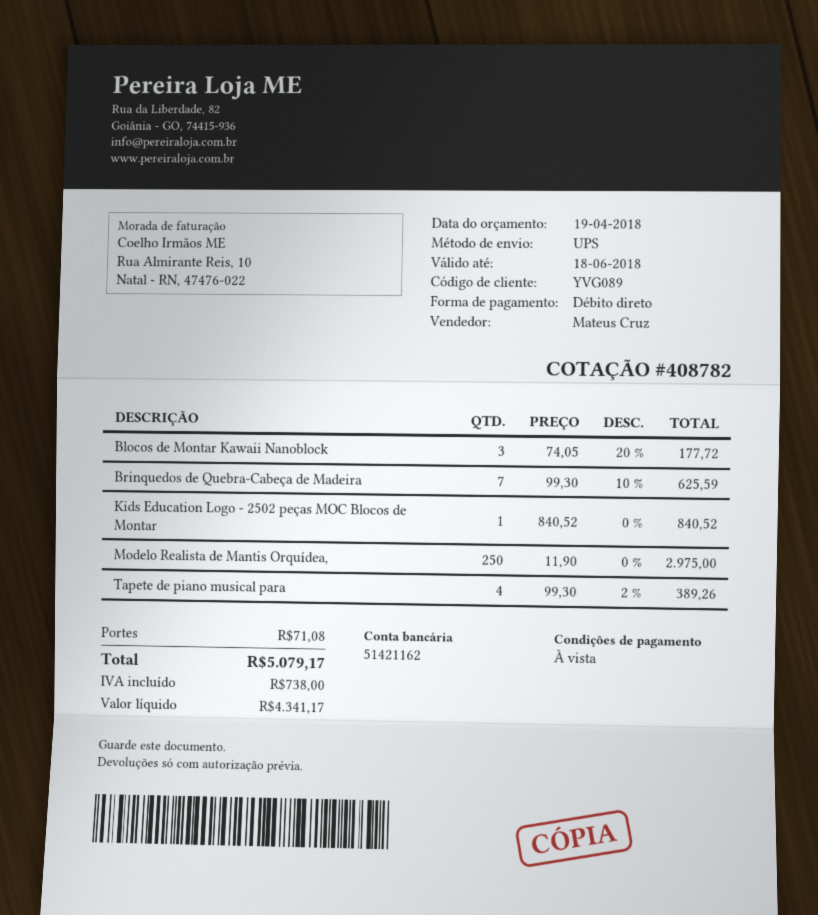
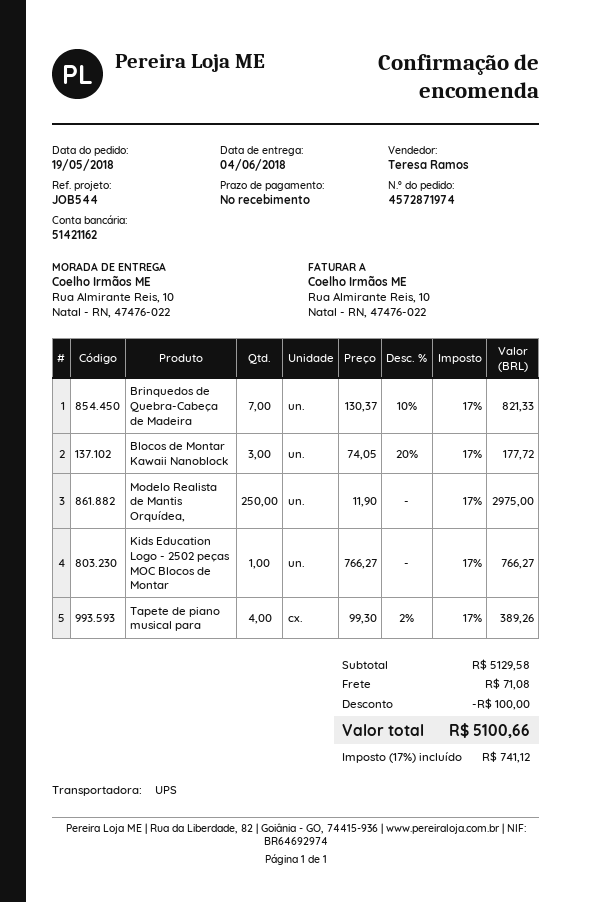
sales rep: Mateus Cruz -> Teresa Ramos
Brinquedos de Quebra-Cabeça de Madeira: 7 x 99.30 - 10% = 625.59 -> 7 x 130.37 - 10% = 821.33
Kids Education Logo - 2502 peças MOC Blocos de Montar: 1 x 840.52 = 840.52 -> 1 x 766.27 = 766.27
discount: none -> 100.00
tax: 738.00 -> 741.12
total: 5079.17 -> 5100.66

